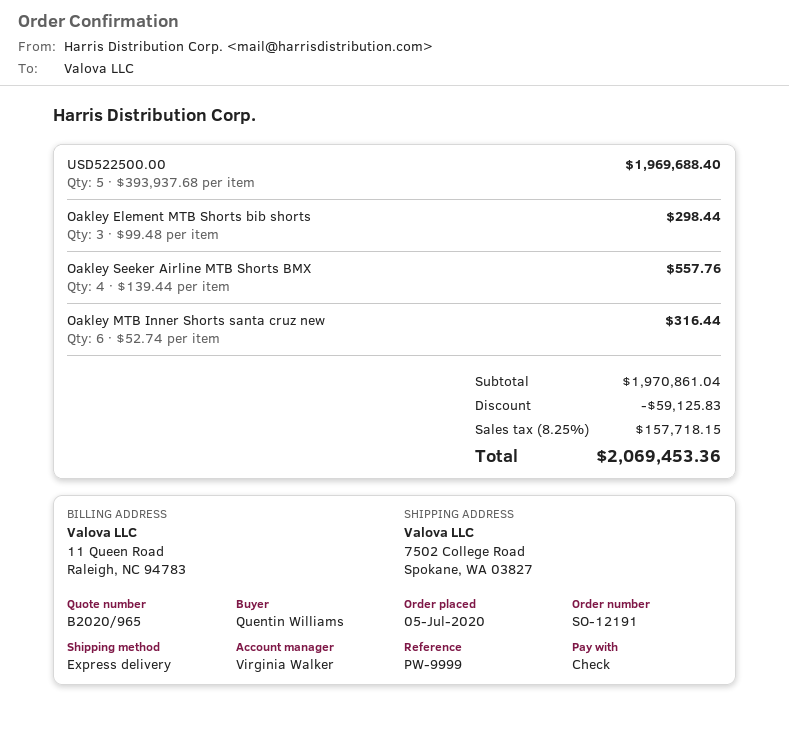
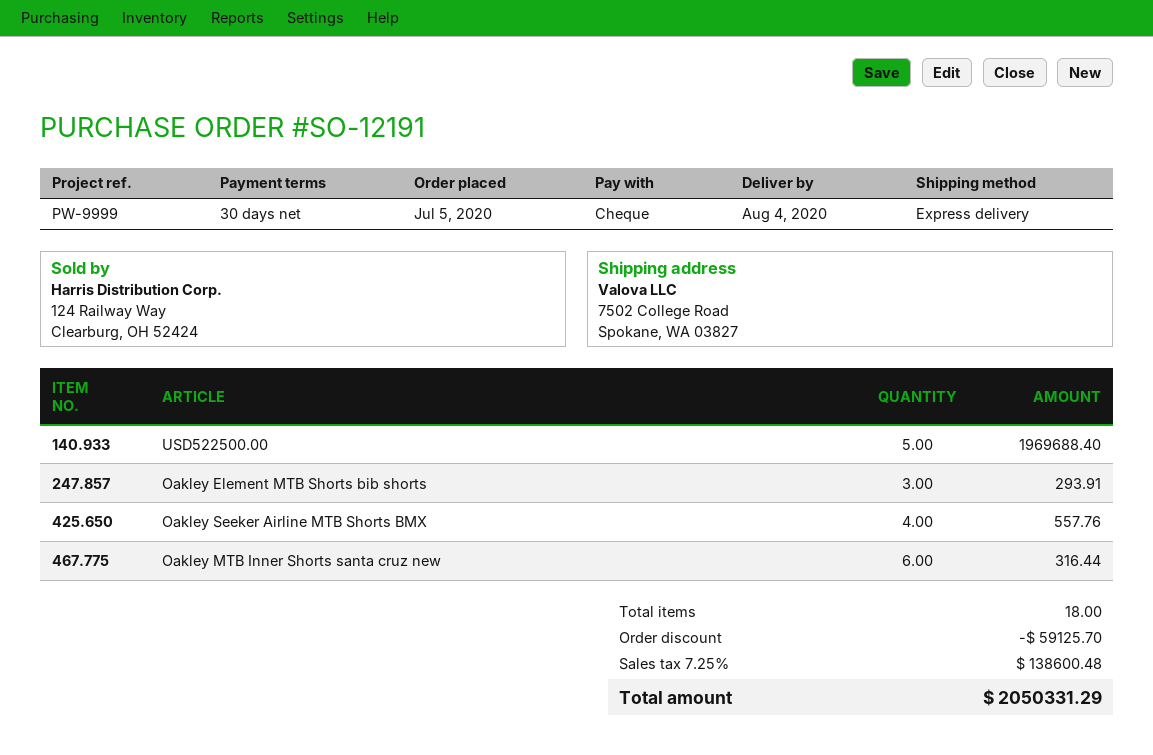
Oakley Element MTB Shorts bib shorts: 3 for 298.44 -> 3 for 293.91
discount: 59125.83 -> 59125.70
tax: 8.25% = 157718.15 -> 7.25% = 138600.48
total: 2069453.36 -> 2050331.29

